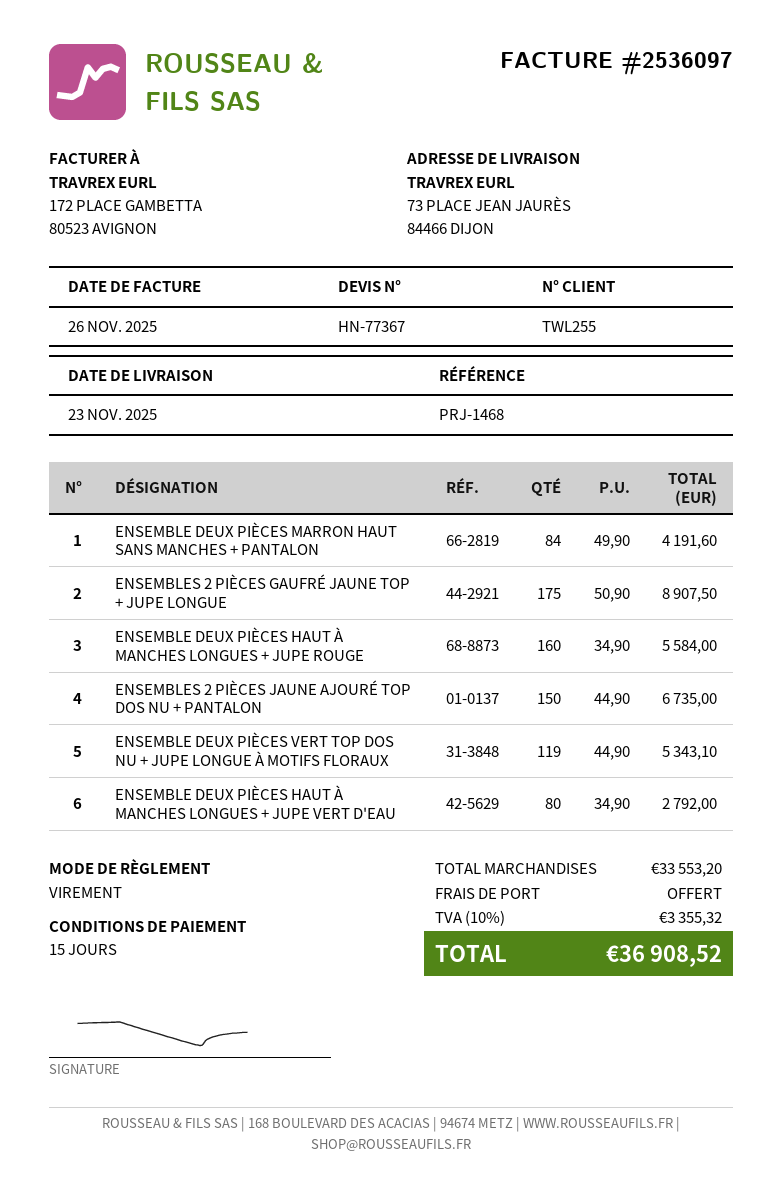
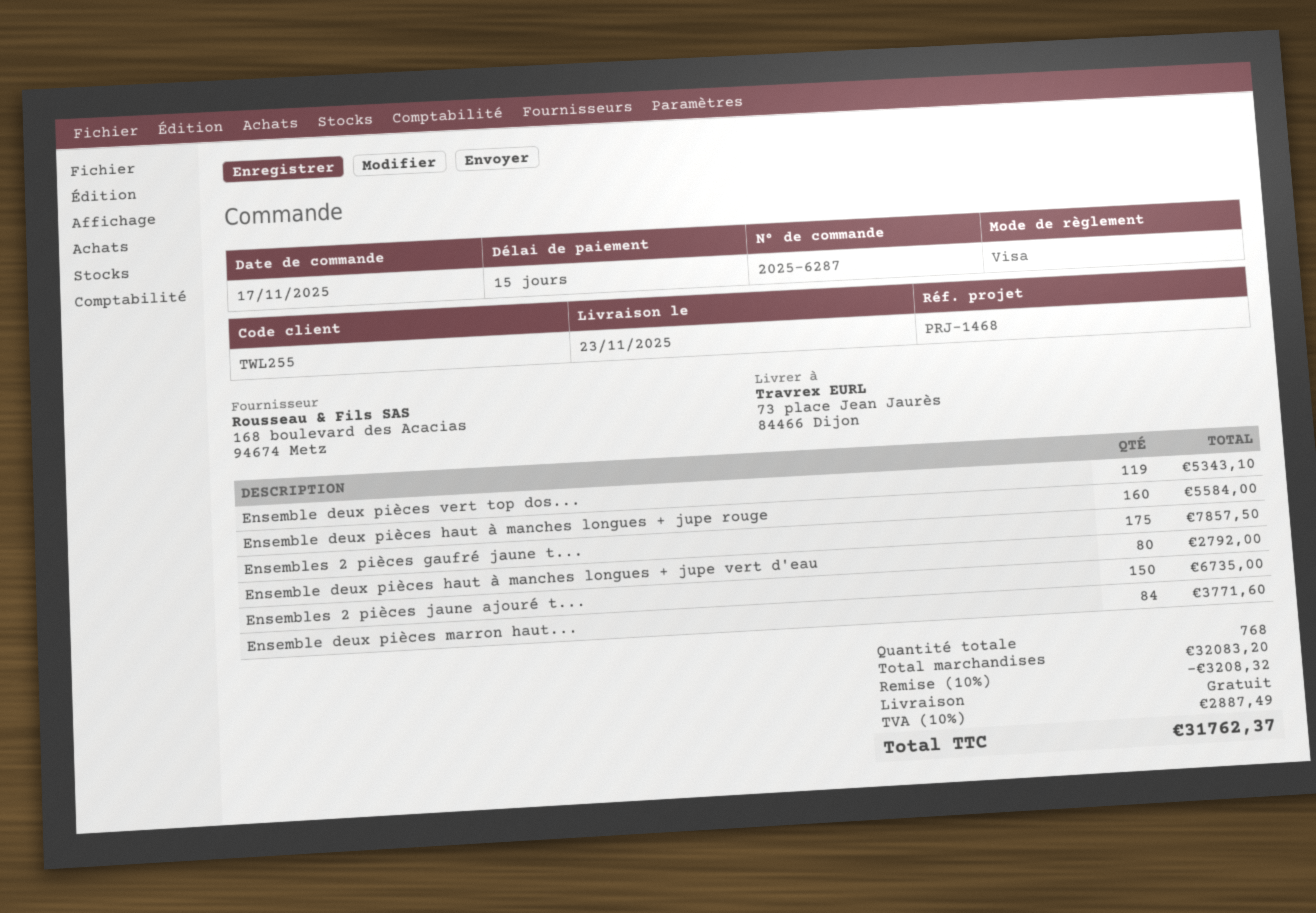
payment method: bank transfer -> Visa
ENSEMBLE DEUX PIÈCES MARRON HAUT SANS MANCHES + PANTALON: 84 for 4191.60 -> 84 for 3771.60
ENSEMBLES 2 PIÈCES GAUFRÉ JAUNE TOP + JUPE LONGUE: 175 for 8907.50 -> 175 for 7857.50
subtotal: 33553.20 -> 32083.20
discount: none -> 10% = 3208.32
tax: 10% = 3355.32 -> 10% = 2887.49
total: 36908.52 -> 31762.37

